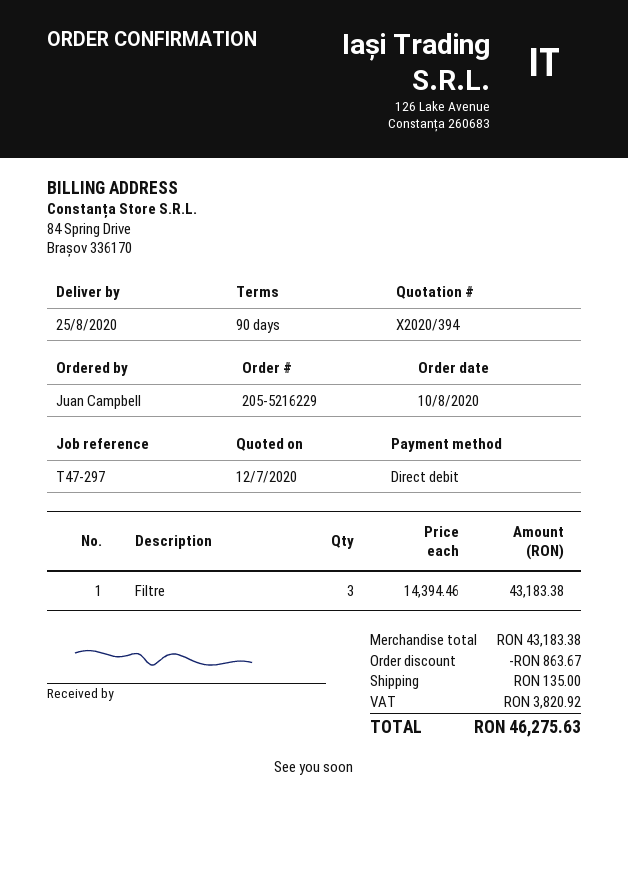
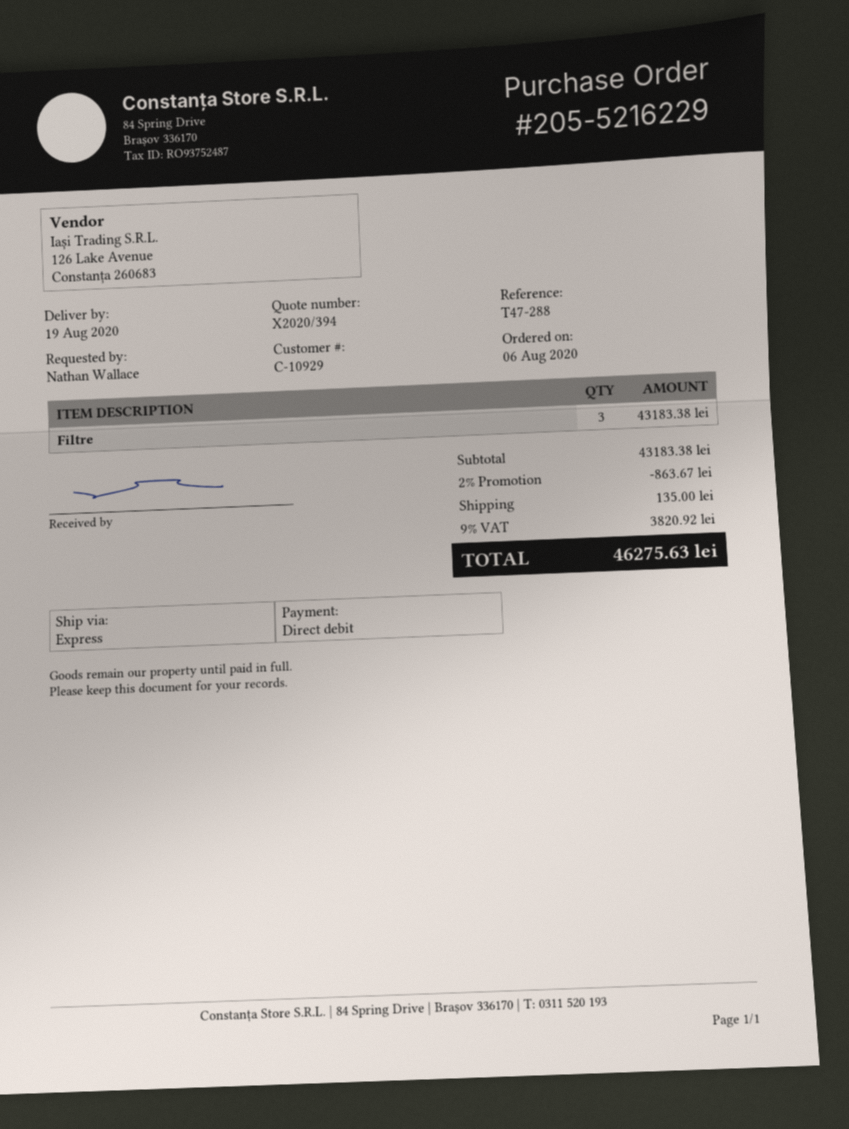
order date: 2020-08-10 -> 2020-08-06
delivery date: 2020-08-25 -> 2020-08-19
reference: T47-297 -> T47-288
ordered by: Juan Campbell -> Nathan Wallace

